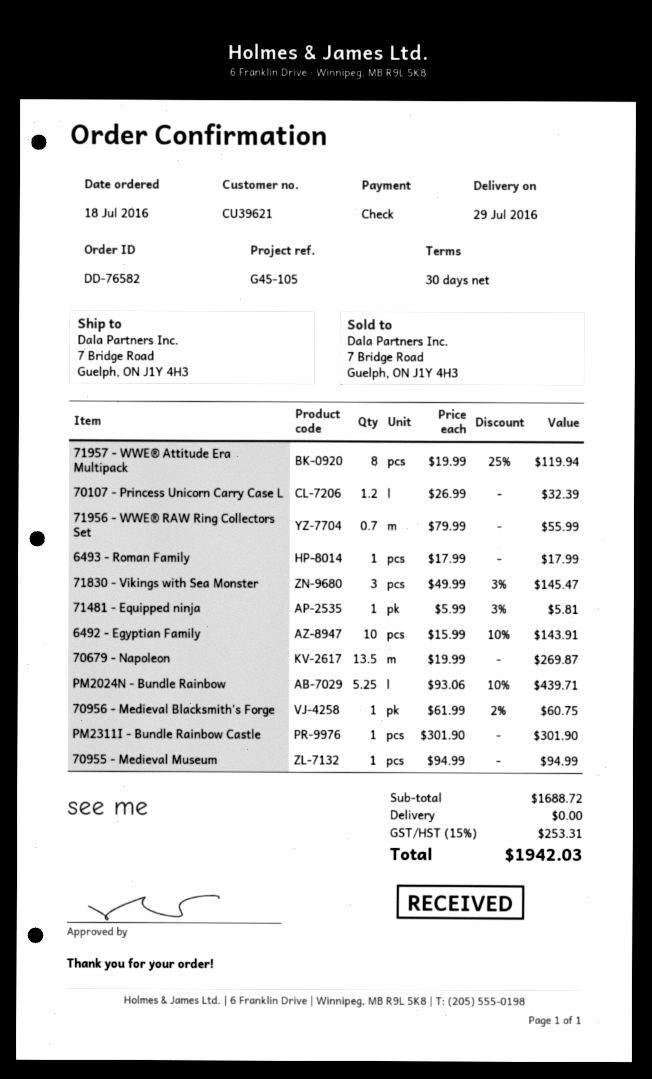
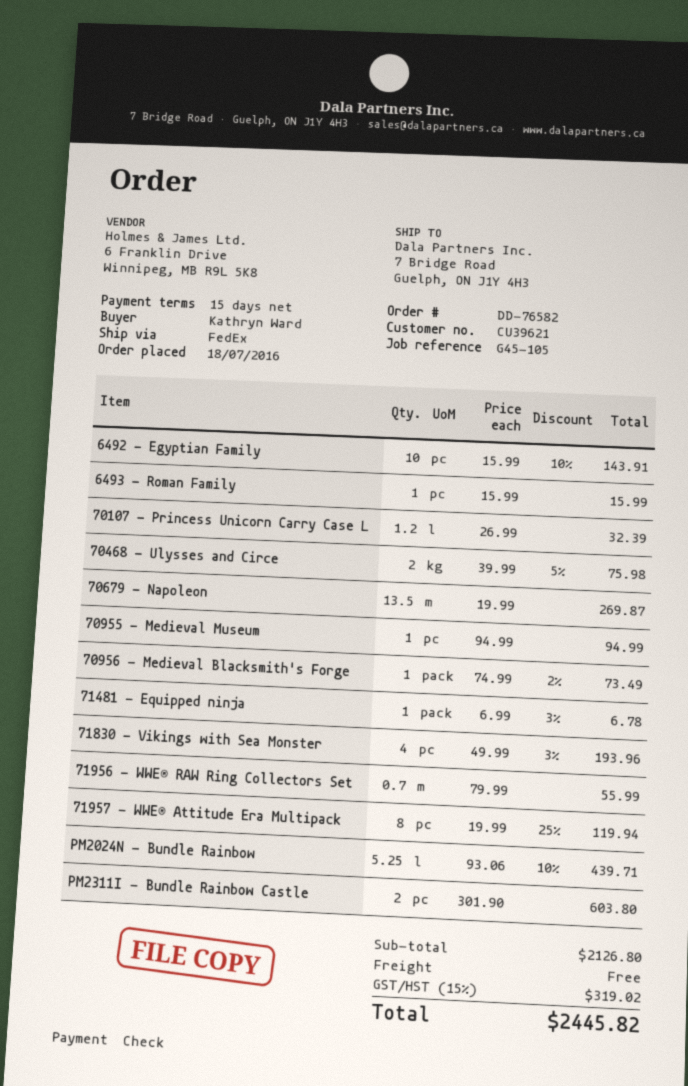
payment terms: 30 days -> 15 days
6493 - Roman Family: 1 x 17.99 = 17.99 -> 1 x 15.99 = 15.99
71830 - Vikings with Sea Monster: 3 x 49.99 - 3% = 145.47 -> 4 x 49.99 - 3% = 193.96
71481 - Equipped ninja: 1 x 5.99 - 3% = 5.81 -> 1 x 6.99 - 3% = 6.78
70956 - Medieval Blacksmith's Forge: 1 x 61.99 - 2% = 60.75 -> 1 x 74.99 - 2% = 73.49
PM2311I - Bundle Rainbow Castle: 1 x 301.90 = 301.90 -> 2 x 301.90 = 603.80
70468 - Ulysses and Circe: none -> 2 x 39.99 - 5% = 75.98
subtotal: 1688.72 -> 2126.80
tax: 15% = 253.31 -> 15% = 319.02
total: 1942.03 -> 2445.82

